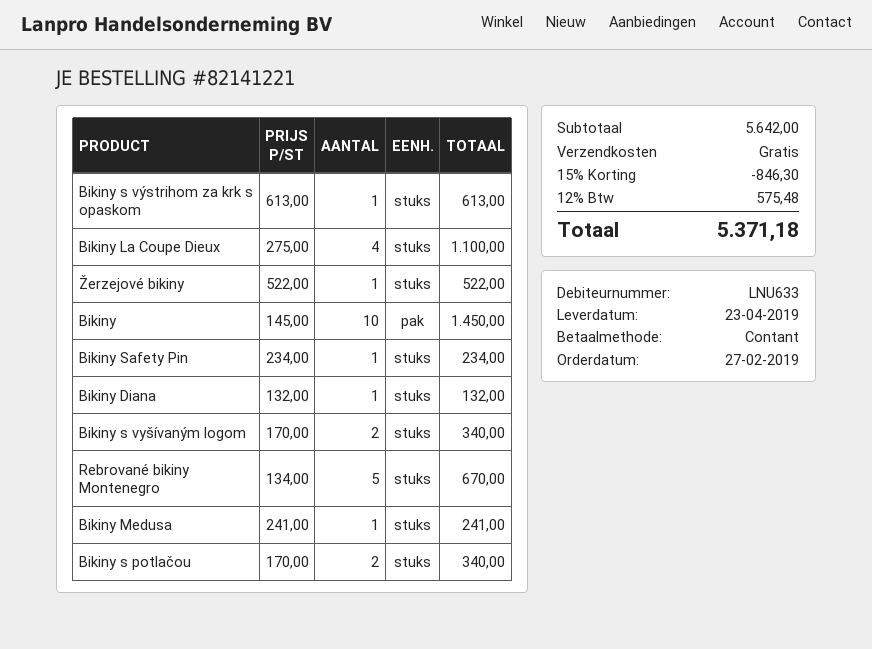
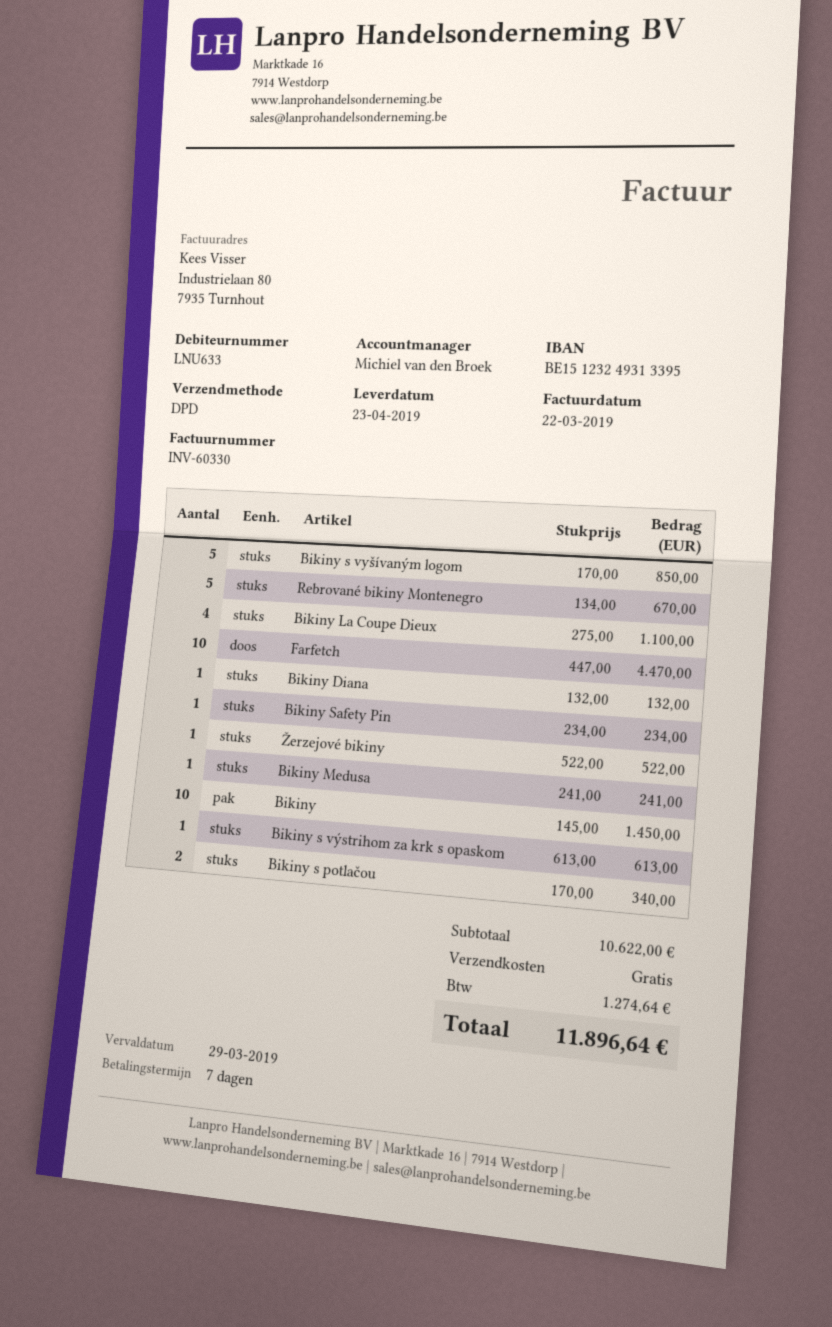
Bikiny s vyšívaným logom: 2 x 170.00 = 340.00 -> 5 x 170.00 = 850.00
Farfetch: none -> 10 x 447.00 = 4470.00
subtotal: 5642.00 -> 10622.00
discount: 15% = 846.30 -> none
tax: 575.48 -> 1274.64
total: 5371.18 -> 11896.64

